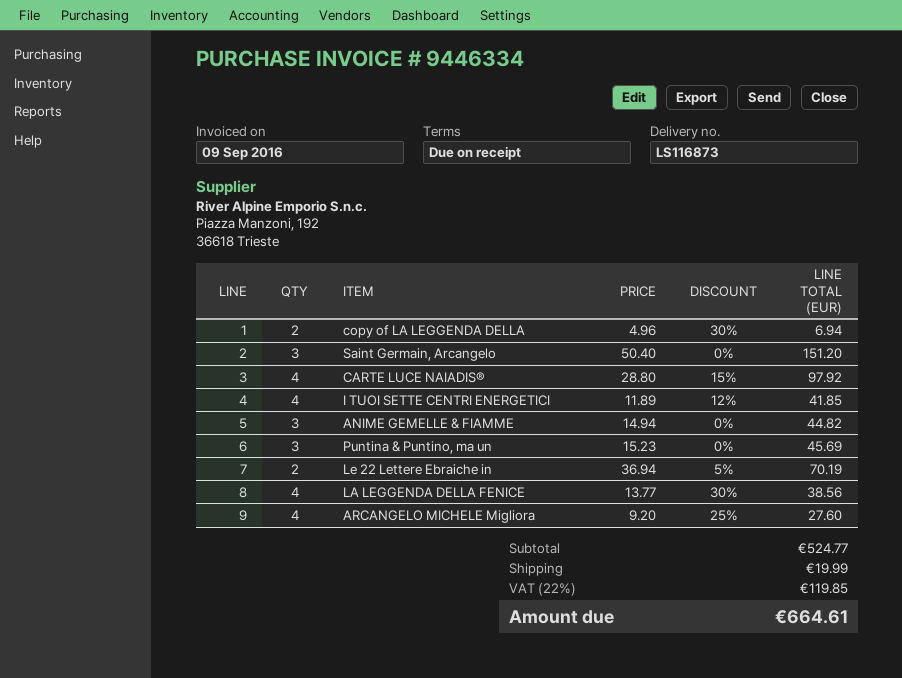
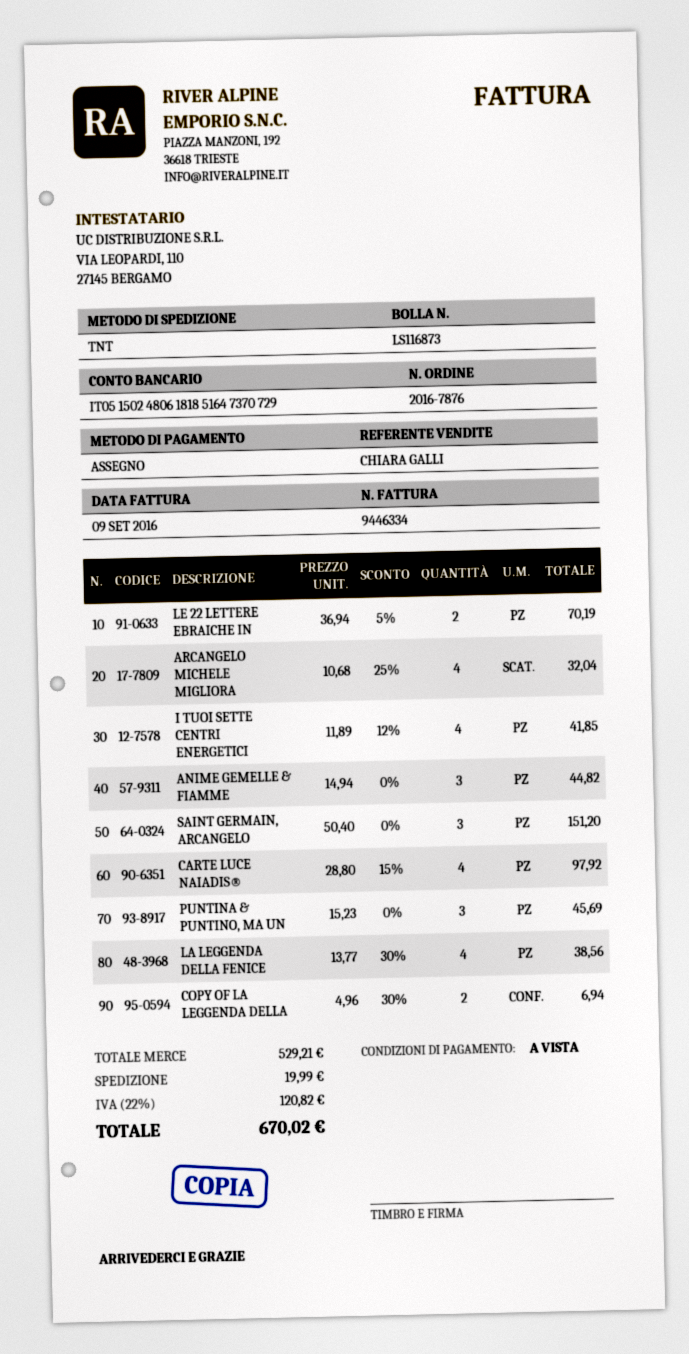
ARCANGELO MICHELE Migliora: 4 x 9.20 - 25% = 27.60 -> 4 x 10.68 - 25% = 32.04
subtotal: 524.77 -> 529.21
tax: 22% = 119.85 -> 22% = 120.82
total: 664.61 -> 670.02

